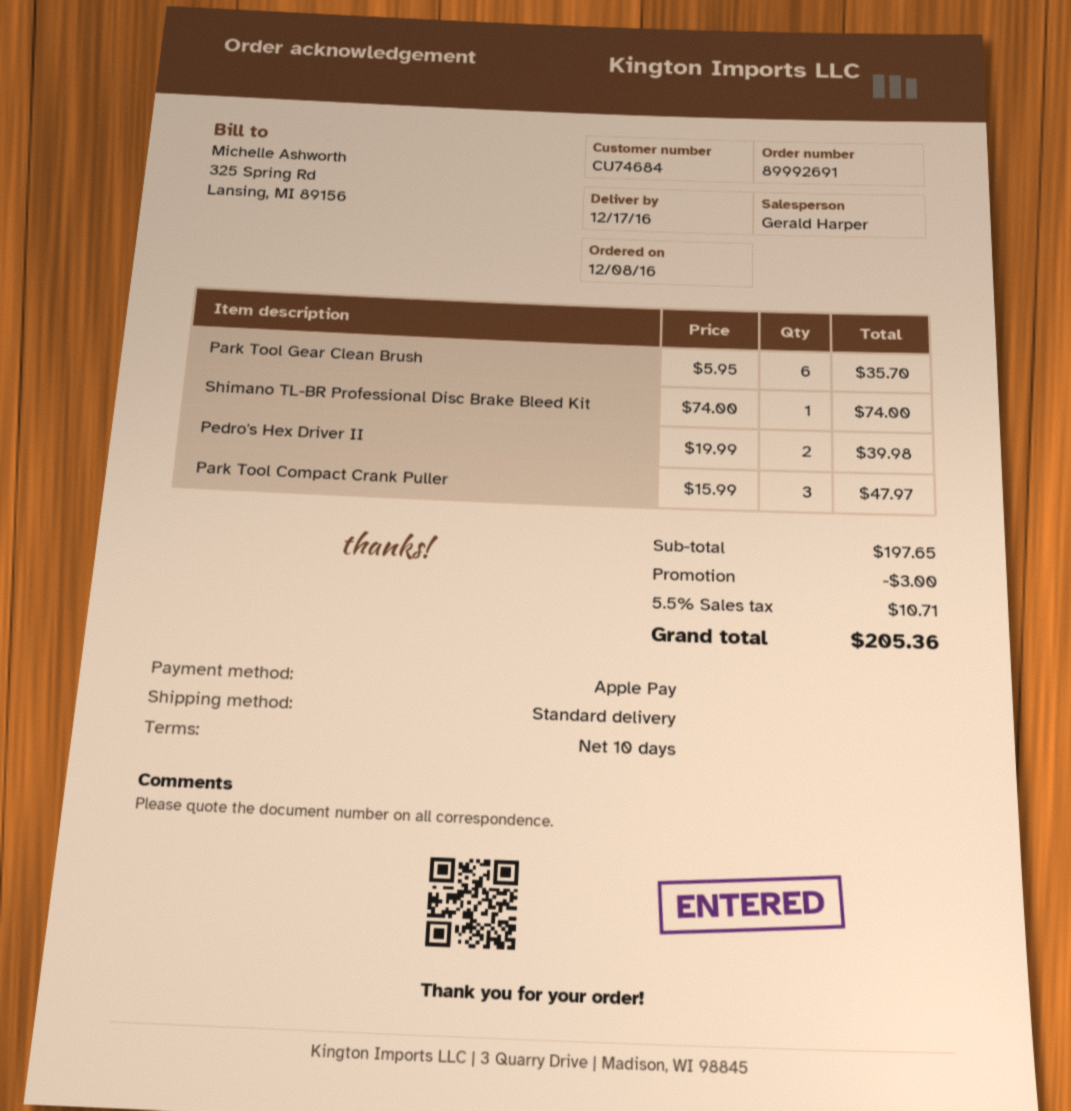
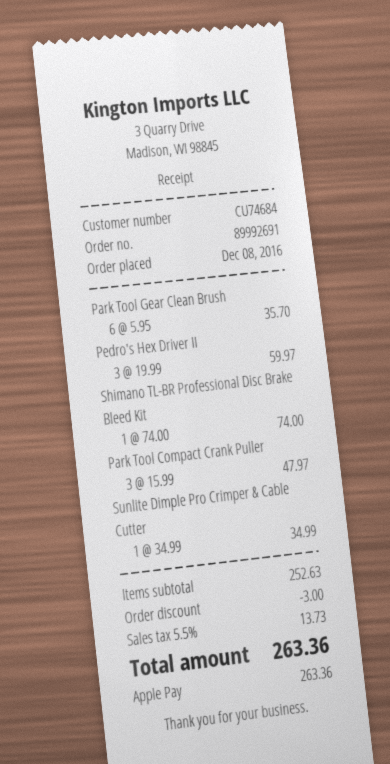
Pedro's Hex Driver II: 2 x 19.99 = 39.98 -> 3 x 19.99 = 59.97
Sunlite Dimple Pro Crimper & Cable Cutter: none -> 1 x 34.99 = 34.99
subtotal: 197.65 -> 252.63
tax: 5.5% = 10.71 -> 5.5% = 13.73
total: 205.36 -> 263.36

